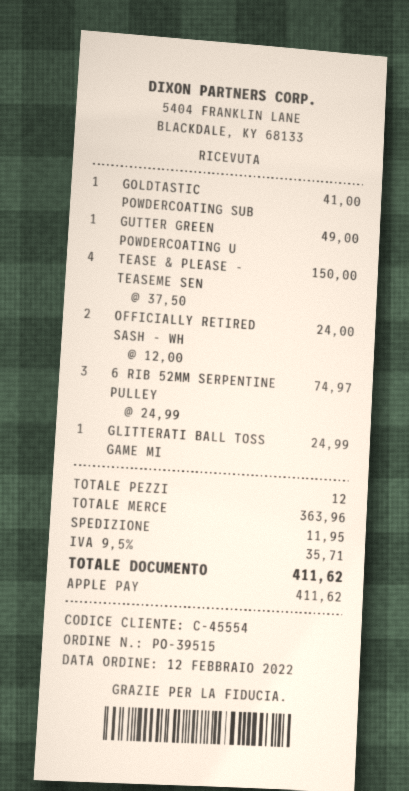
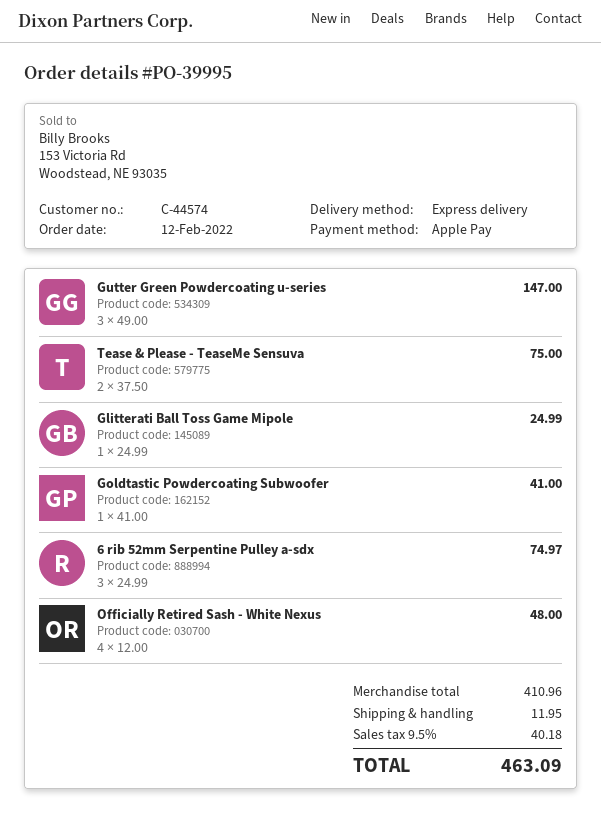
order number: PO-39515 -> PO-39995
customer number: C-45554 -> C-44574
GUTTER GREEN POWDERCOATING U: 1 x 49.00 = 49.00 -> 3 x 49.00 = 147.00
TEASE & PLEASE - TEASEME SEN: 4 x 37.50 = 150.00 -> 2 x 37.50 = 75.00
OFFICIALLY RETIRED SASH - WH: 2 x 12.00 = 24.00 -> 4 x 12.00 = 48.00
subtotal: 363.96 -> 410.96
tax: 9.5% = 35.71 -> 9.5% = 40.18
total: 411.62 -> 463.09

